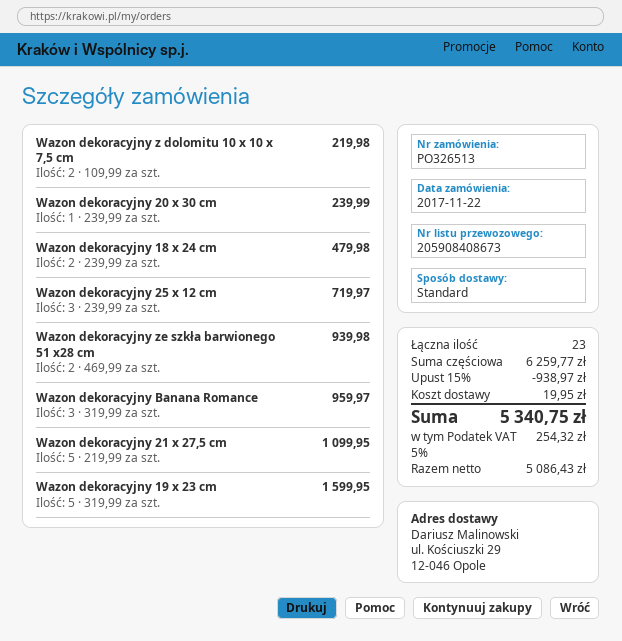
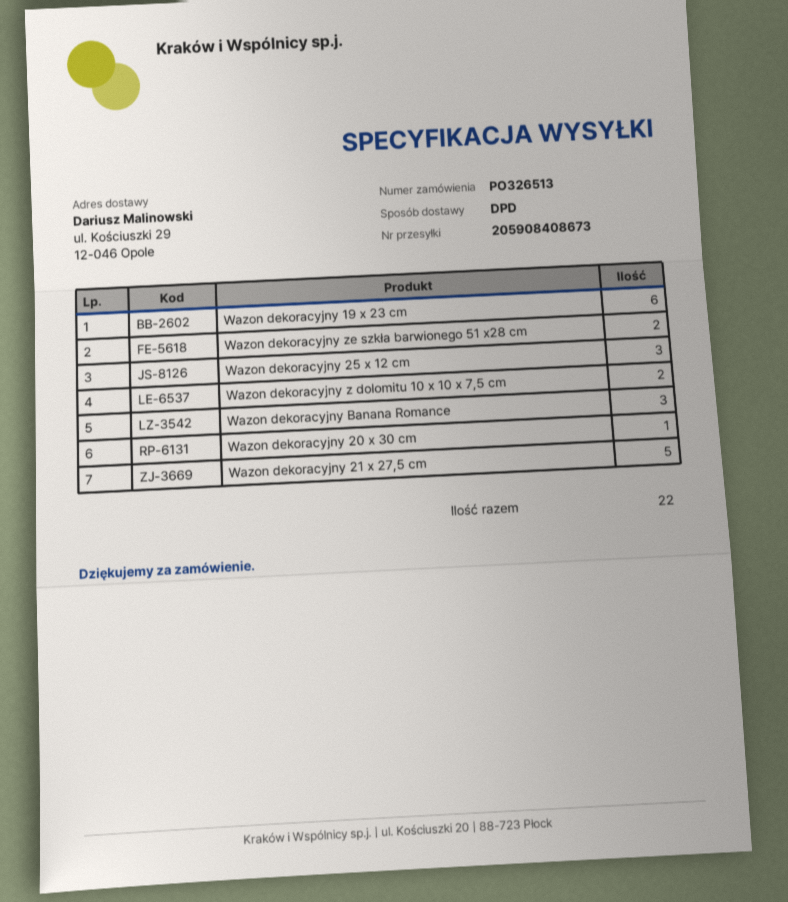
shipping method: standard -> DPD
Wazon dekoracyjny 18 x 24 cm: 2 -> none
Wazon dekoracyjny 19 x 23 cm: 5 -> 6
total quantity: 23 -> 22

